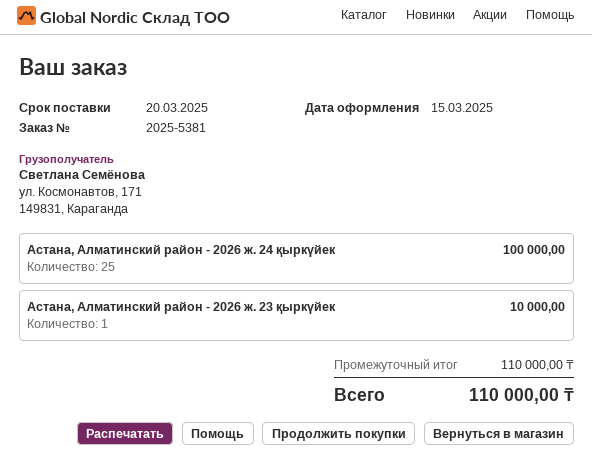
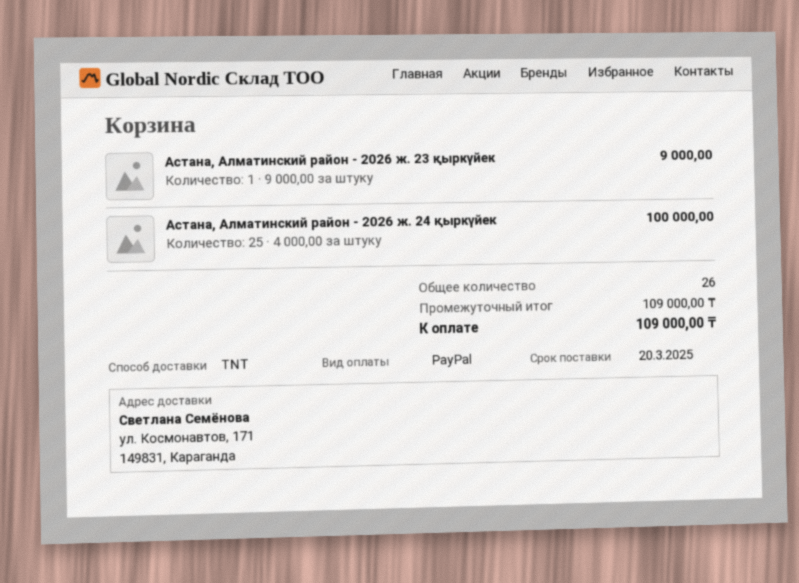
Астана, Алматинский район - 2026 ж. 23 қыркүйек: 1 for 10000.00 -> 1 for 9000.00
subtotal: 110000.00 -> 109000.00
total: 110000.00 -> 109000.00

